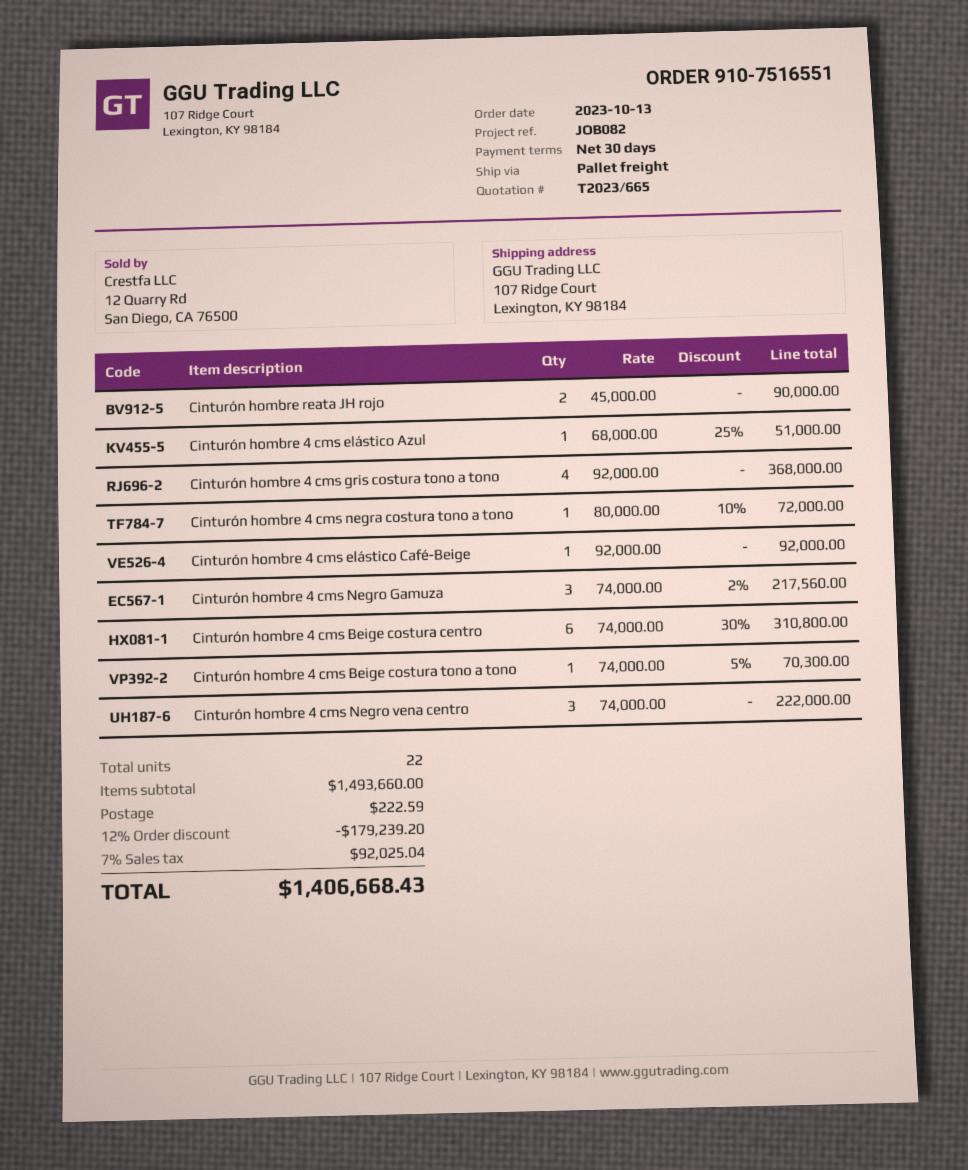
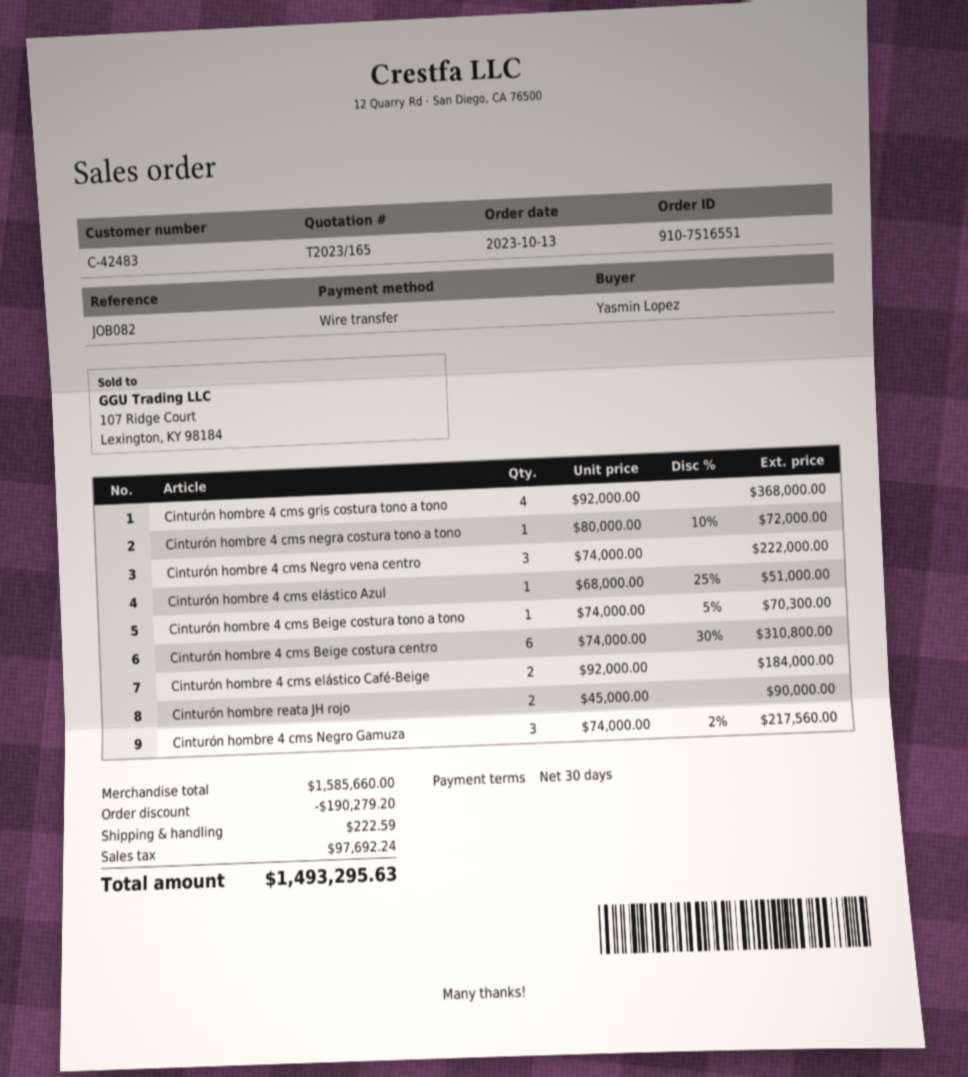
quote number: T2023/665 -> T2023/165
Cinturón hombre 4 cms elástico Café-Beige: 1 x 92000.00 = 92000.00 -> 2 x 92000.00 = 184000.00
subtotal: 1493660.00 -> 1585660.00
discount: 179239.20 -> 190279.20
tax: 92025.04 -> 97692.24
total: 1406668.43 -> 1493295.63

